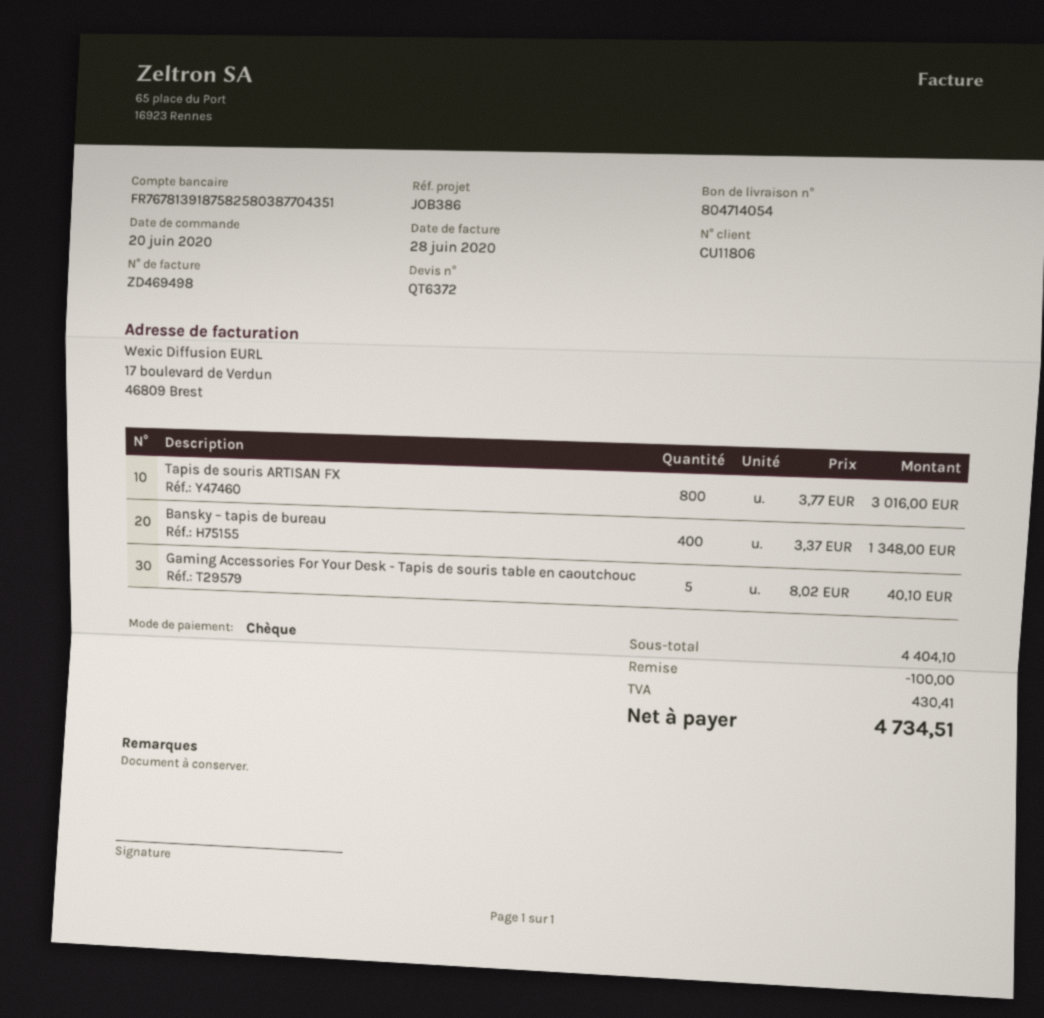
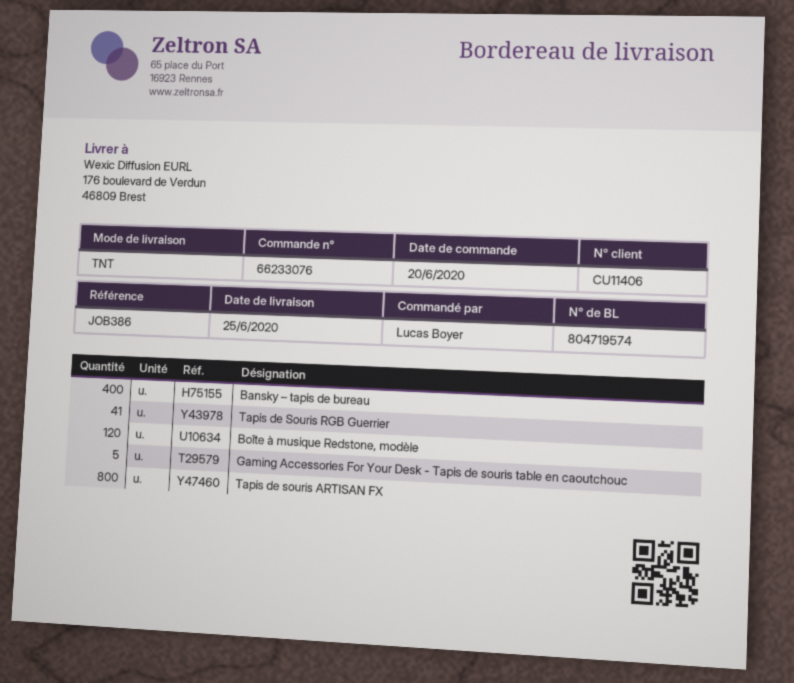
delivery note number: 804714054 -> 804719574
customer number: CU11806 -> CU11406
Tapis de Souris RGB Guerrier: none -> 41
Boîte à musique Redstone, modèle: none -> 120

